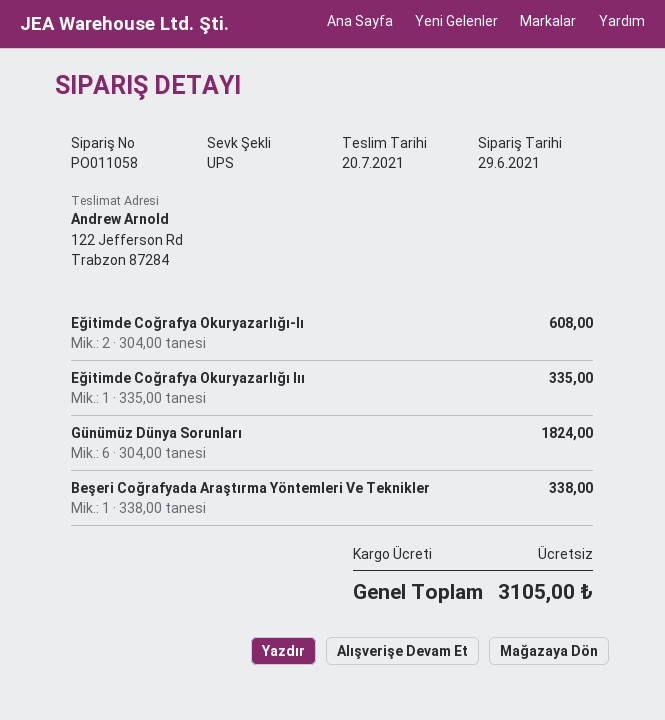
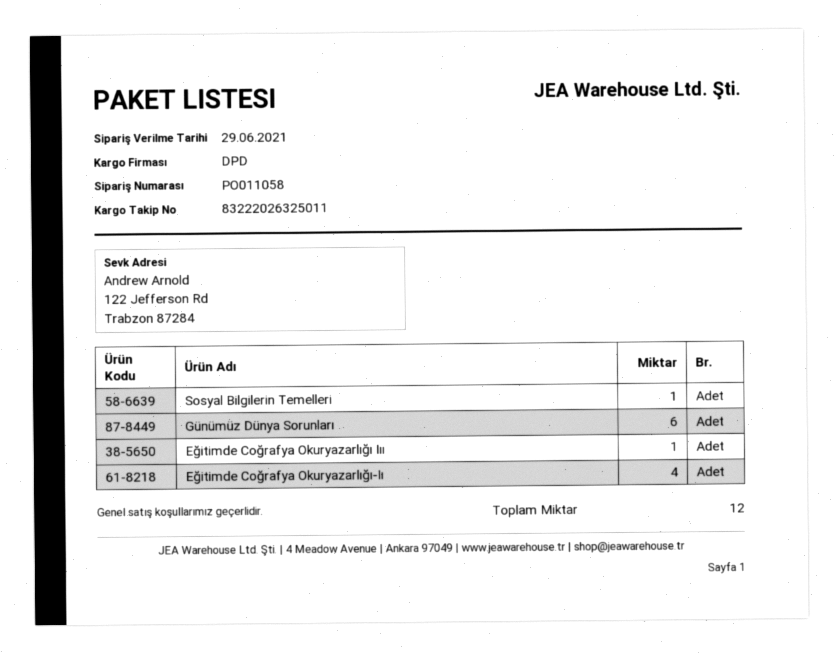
shipping method: UPS -> DPD
Eğitimde Coğrafya Okuryazarlığı-Iı: 2 -> 4
Beşeri Coğrafyada Araştırma Yöntemleri Ve Teknikler: 1 -> none
Sosyal Bilgilerin Temelleri: none -> 1

